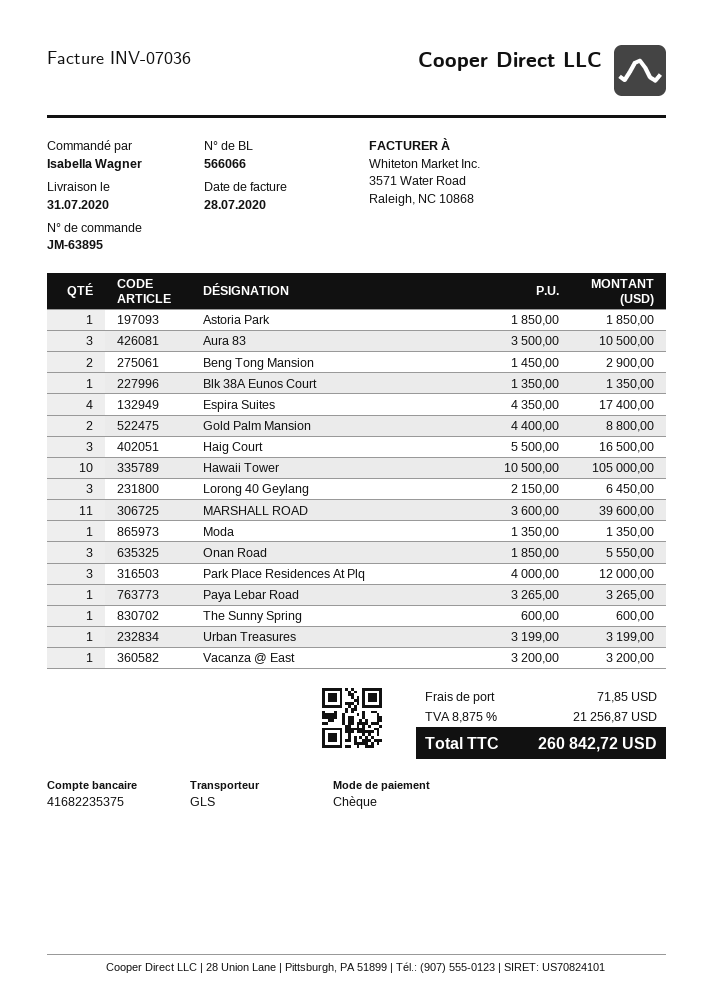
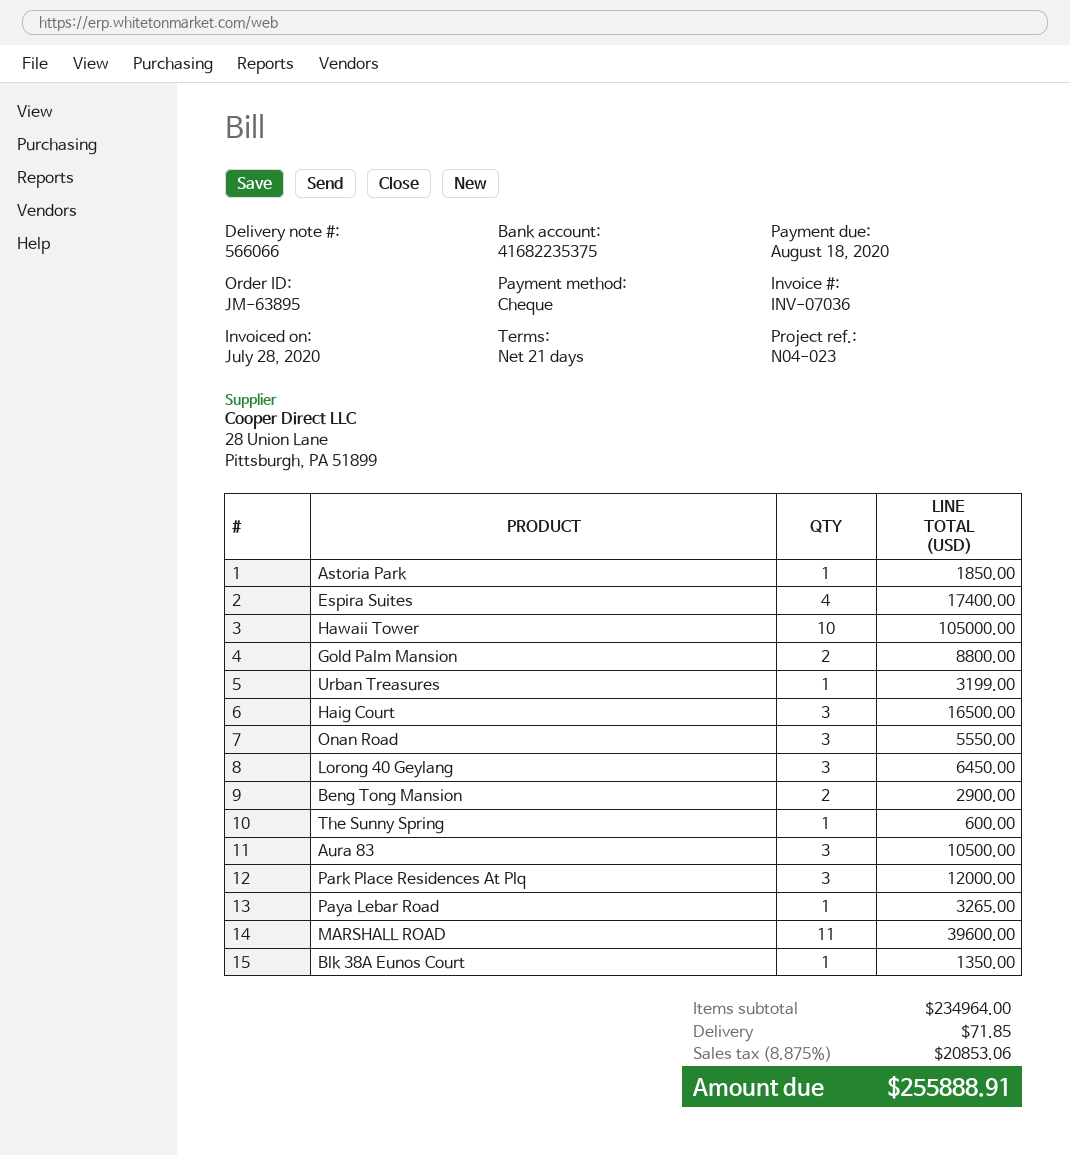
Moda: 1 for 1350.00 -> none
Vacanza @ East: 1 for 3200.00 -> none
tax: 8.875% = 21256.87 -> 8.875% = 20853.06
total: 260842.72 -> 255888.91

